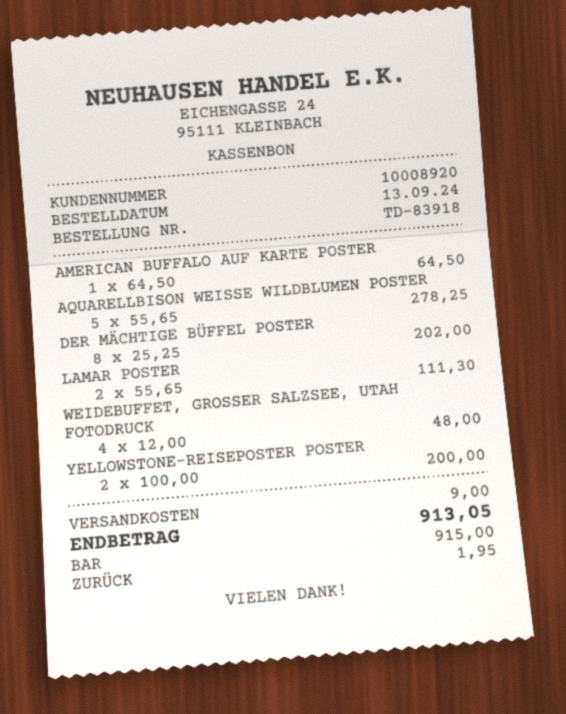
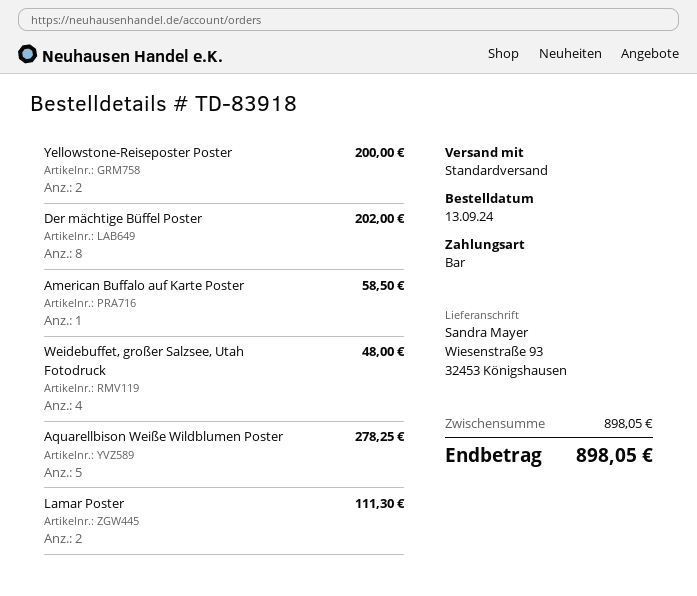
AMERICAN BUFFALO AUF KARTE POSTER: 1 for 64.50 -> 1 for 58.50
shipping: 9.00 -> none
total: 913.05 -> 898.05

